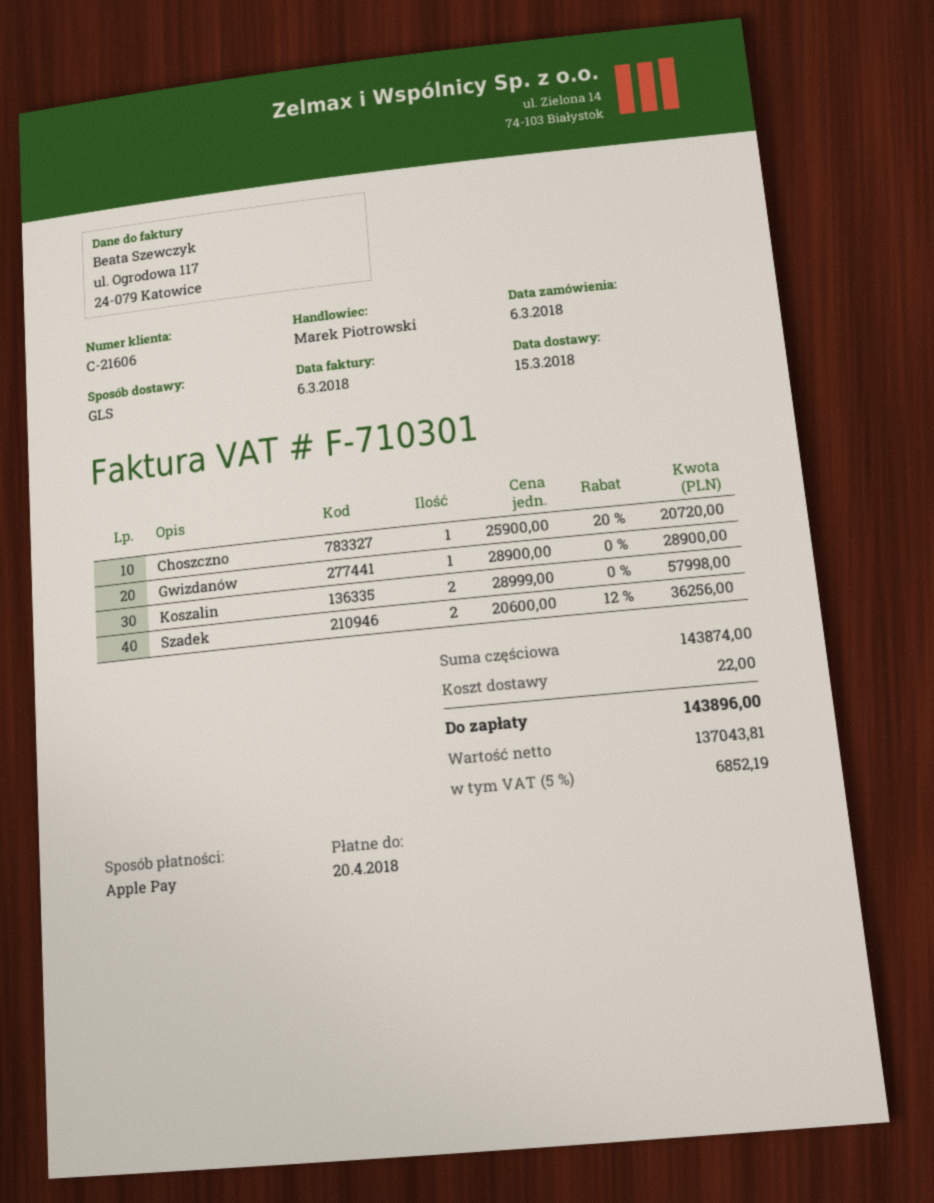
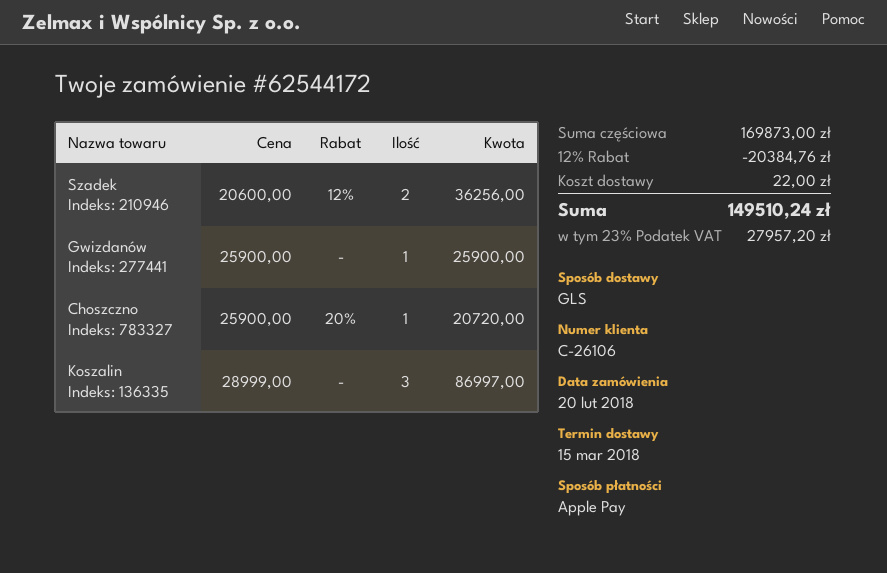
order date: 2018-03-06 -> 2018-02-20
customer number: C-21606 -> C-26106
Gwizdanów: 1 x 28900.00 = 28900.00 -> 1 x 25900.00 = 25900.00
Koszalin: 2 x 28999.00 = 57998.00 -> 3 x 28999.00 = 86997.00
subtotal: 143874.00 -> 169873.00
discount: none -> 12% = 20384.76
tax: 5% = 6852.19 -> 23% = 27957.20
total: 143896.00 -> 149510.24

